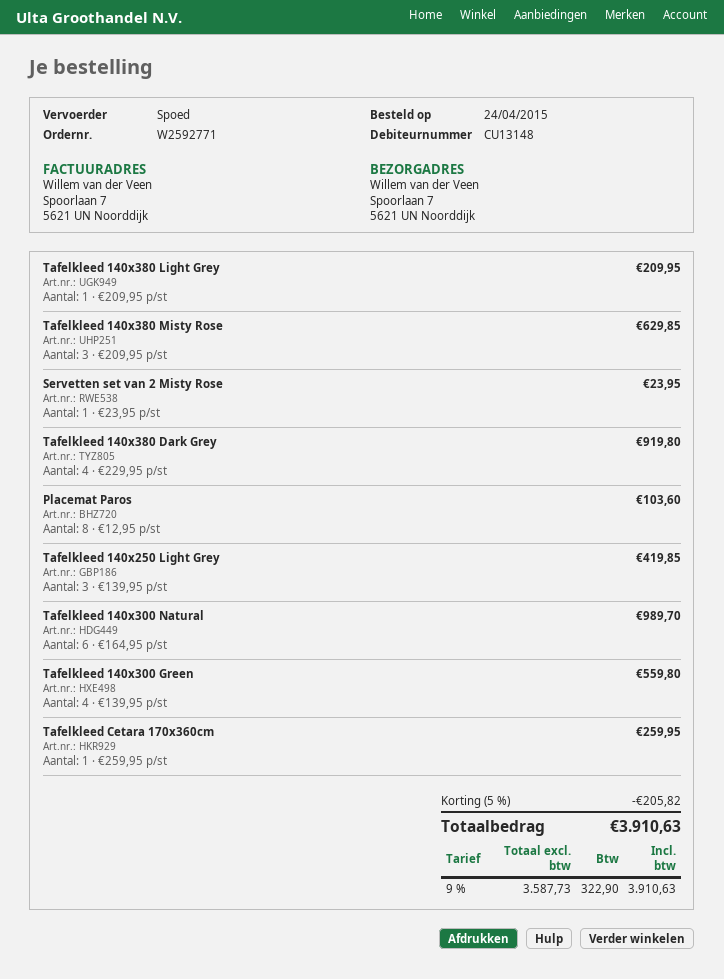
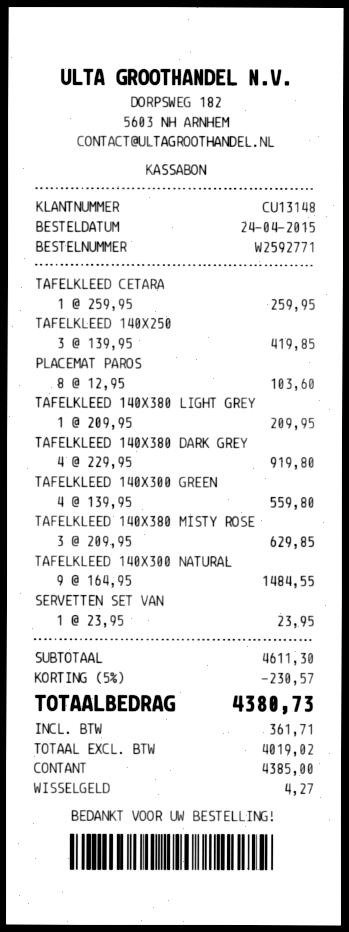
Tafelkleed 140x300 Natural: 6 x 164.95 = 989.70 -> 9 x 164.95 = 1484.55
discount: 5% = 205.82 -> 5% = 230.57
net: 3587.73 -> 4019.02
tax: 322.90 -> 361.71
total: 3910.63 -> 4380.73

